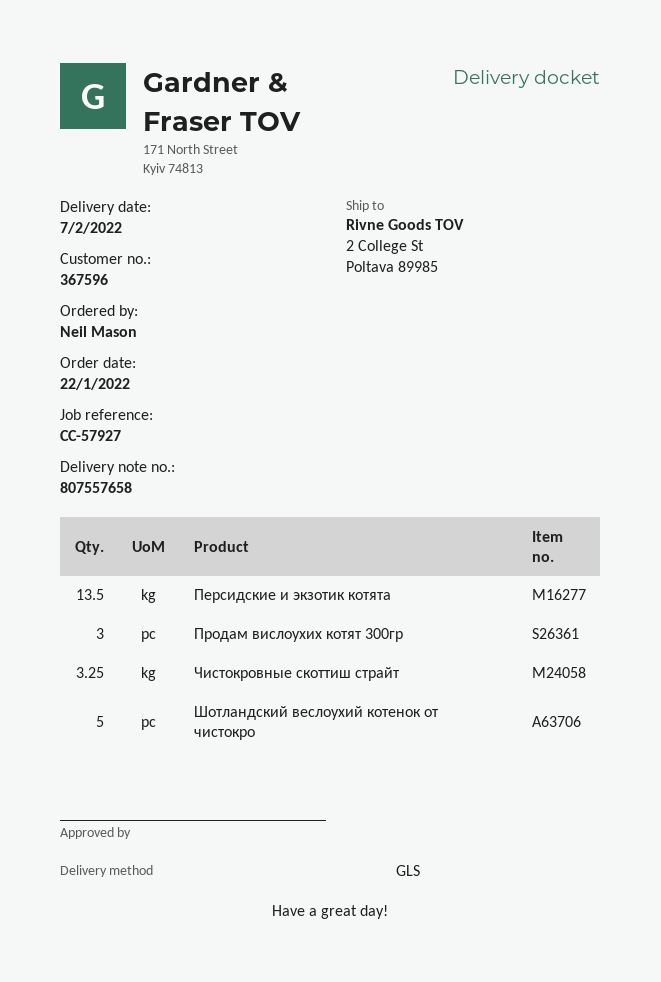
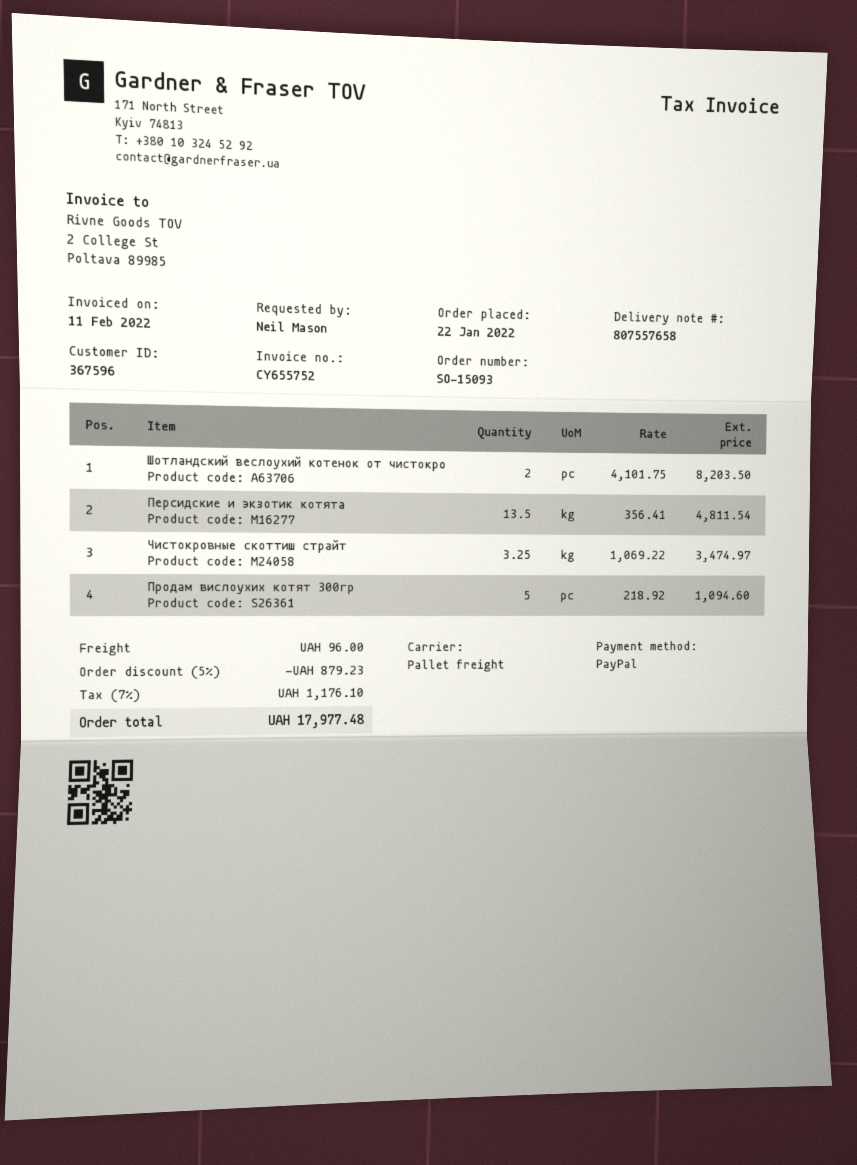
shipping method: GLS -> pallet freight
Продам вислоухих котят 300гр: 3 -> 5
Шотландский веслоухий котенок от чистокро: 5 -> 2

